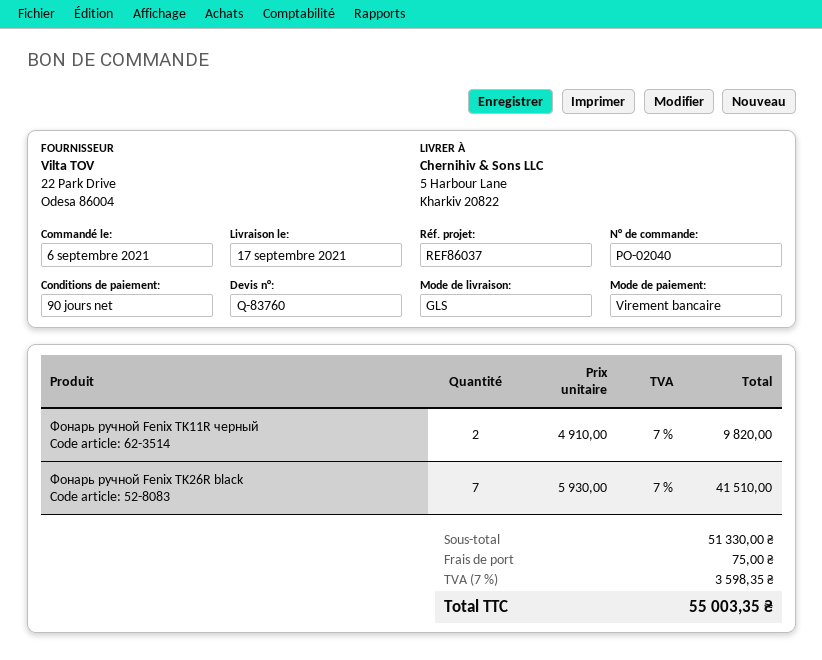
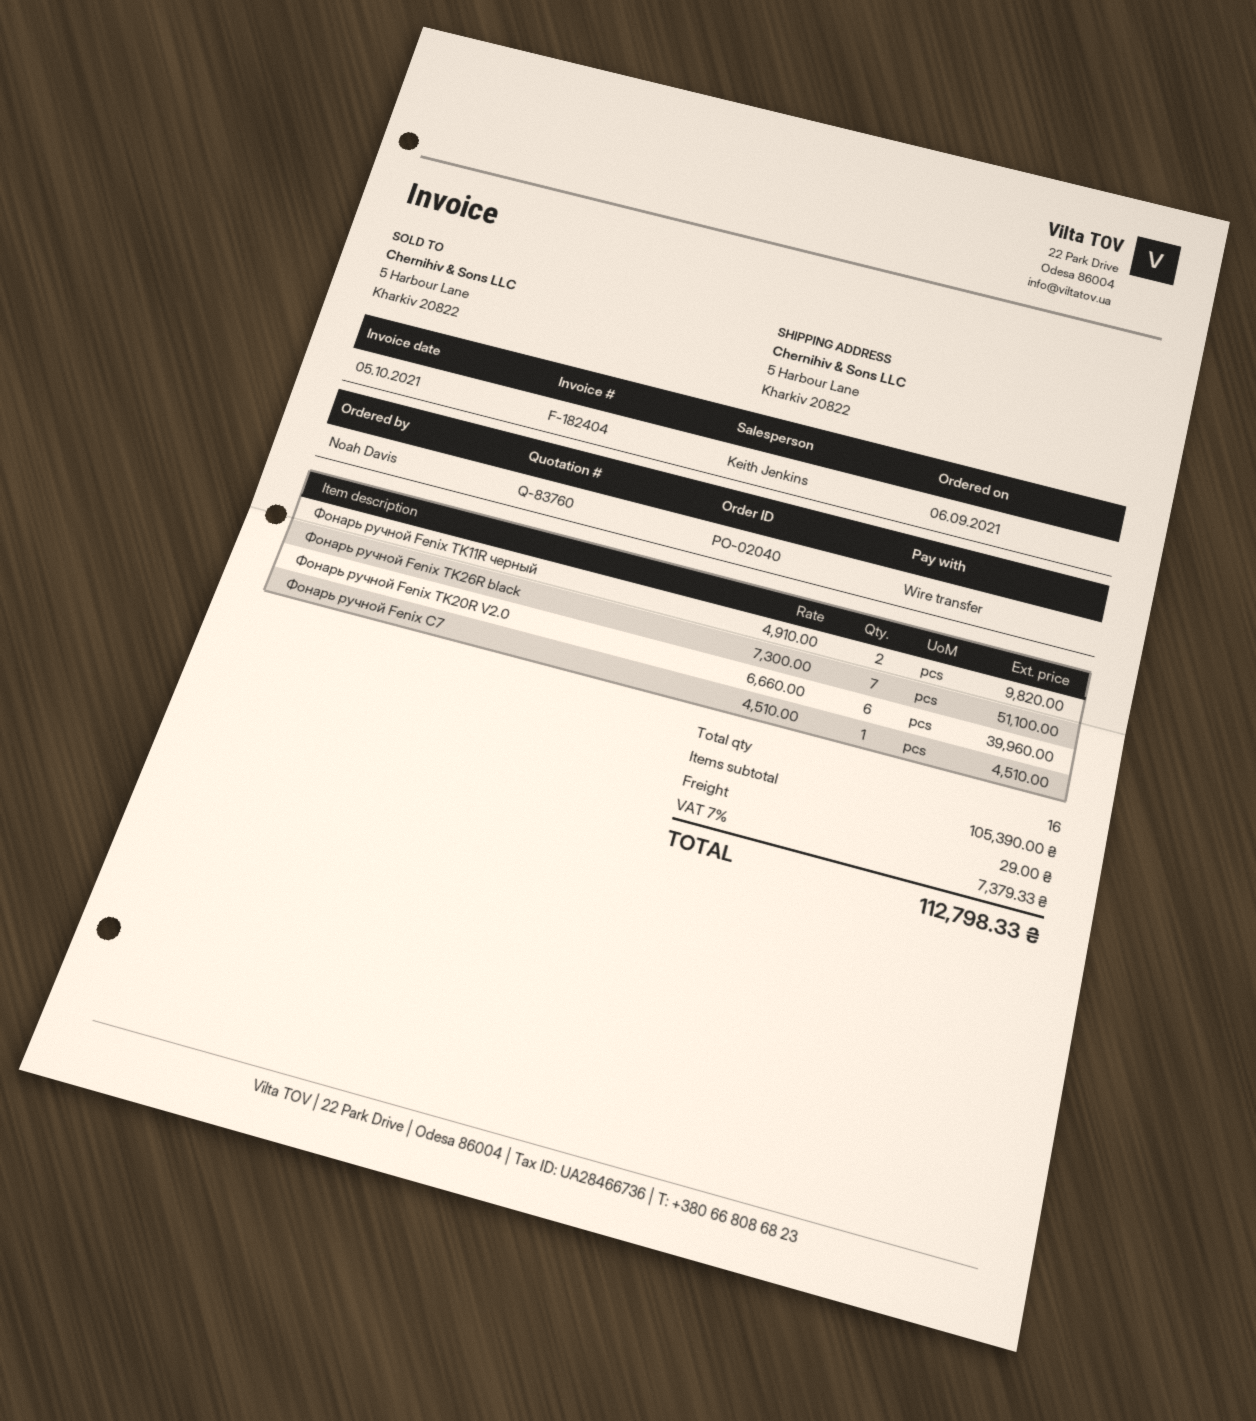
Фонарь ручной Fenix TK26R black: 7 x 5930.00 = 41510.00 -> 7 x 7300.00 = 51100.00
Фонарь ручной Fenix TK20R V2.0: none -> 6 x 6660.00 = 39960.00
Фонарь ручной Fenix C7: none -> 1 x 4510.00 = 4510.00
subtotal: 51330.00 -> 105390.00
shipping: 75.00 -> 29.00
tax: 7% = 3598.35 -> 7% = 7379.33
total: 55003.35 -> 112798.33

